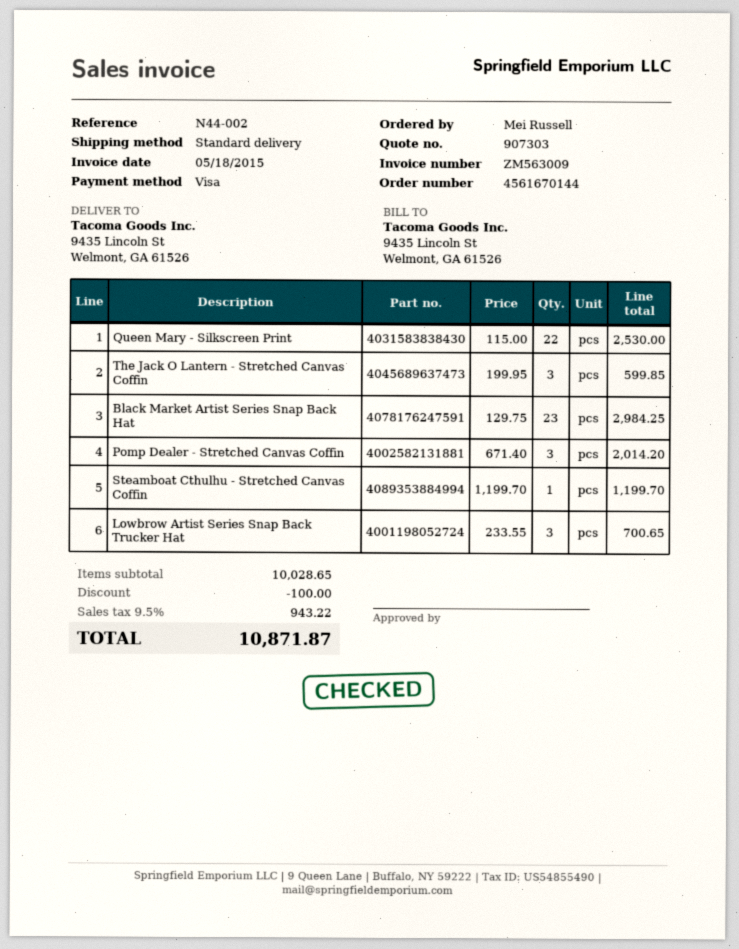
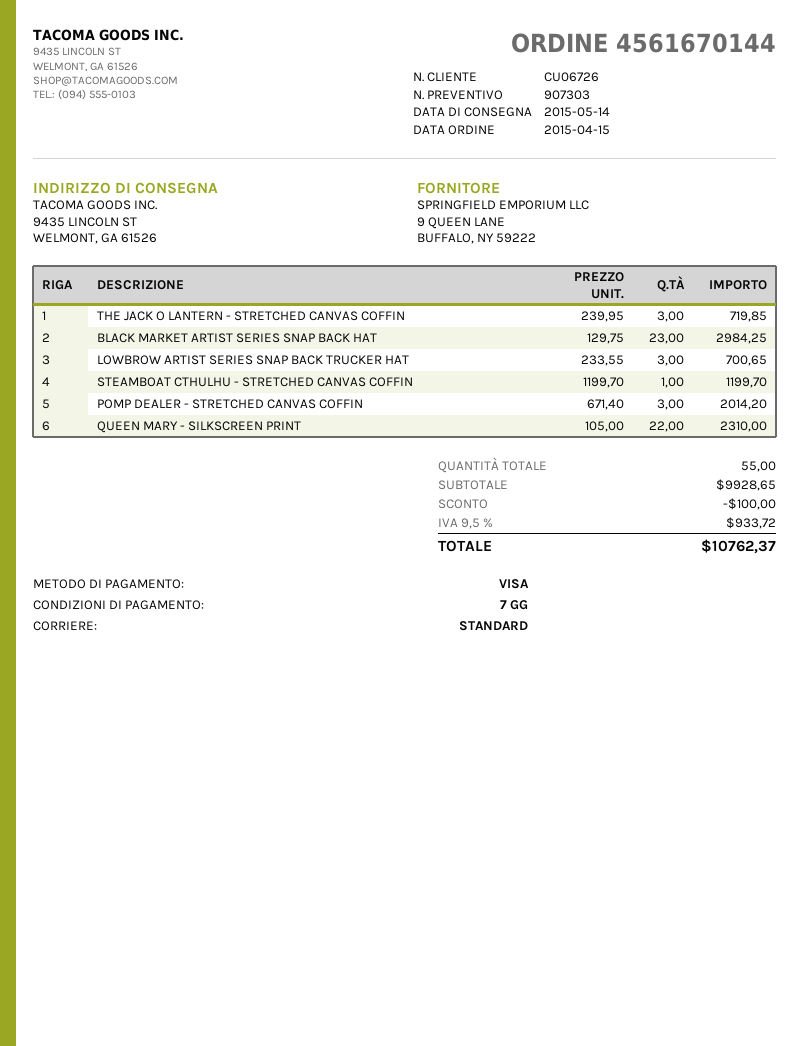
Queen Mary - Silkscreen Print: 22 x 115.00 = 2530.00 -> 22 x 105.00 = 2310.00
The Jack O Lantern - Stretched Canvas Coffin: 3 x 199.95 = 599.85 -> 3 x 239.95 = 719.85
subtotal: 10028.65 -> 9928.65
tax: 9.5% = 943.22 -> 9.5% = 933.72
total: 10871.87 -> 10762.37

